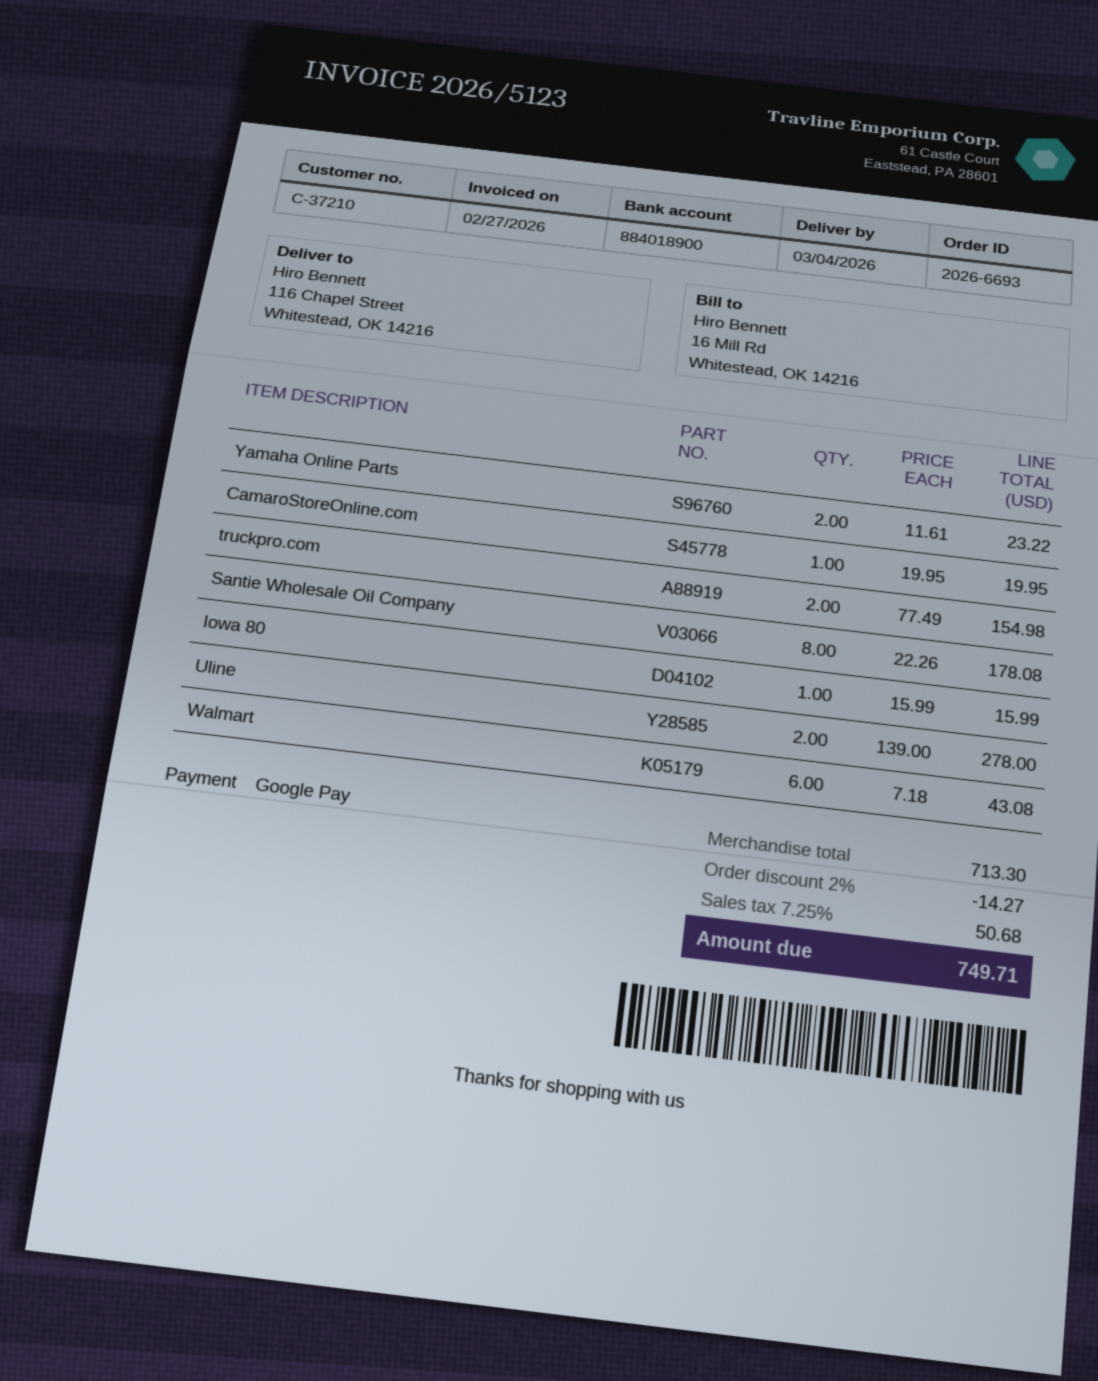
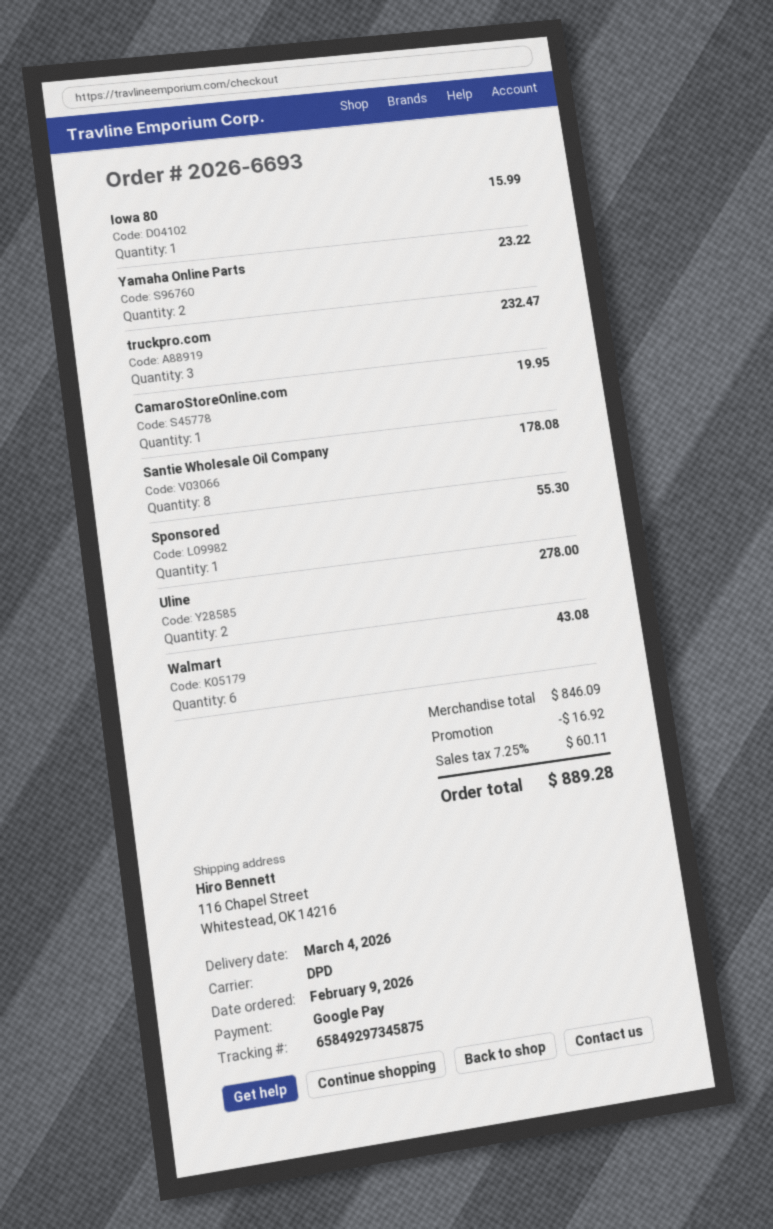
truckpro.com: 2 for 154.98 -> 3 for 232.47
Sponsored: none -> 1 for 55.30
subtotal: 713.30 -> 846.09
discount: 14.27 -> 16.92
tax: 7.25% = 50.68 -> 7.25% = 60.11
total: 749.71 -> 889.28

